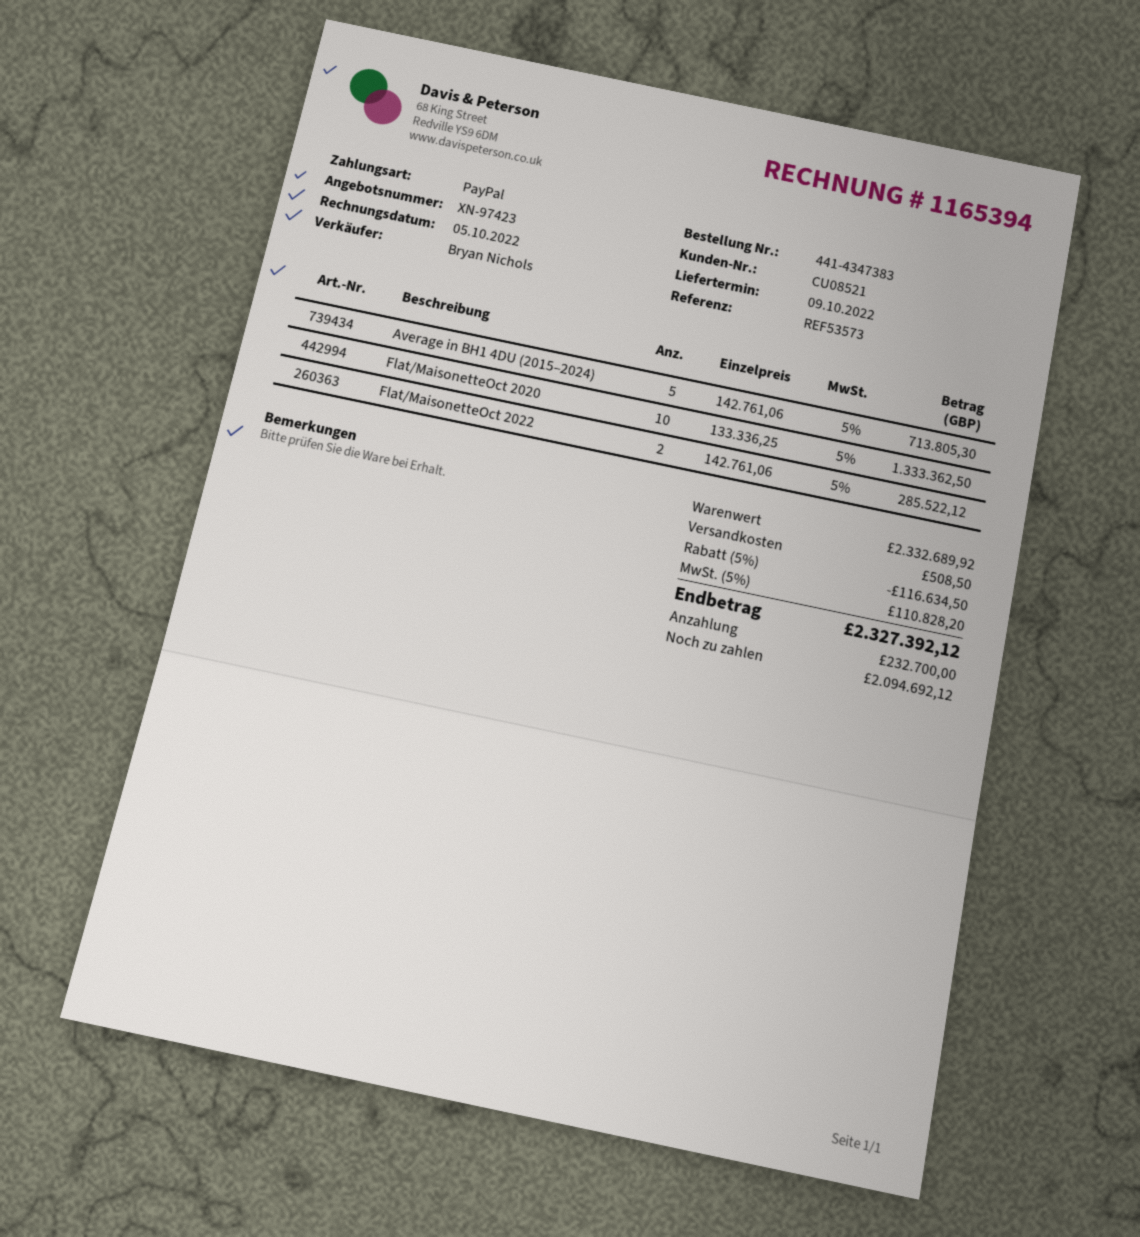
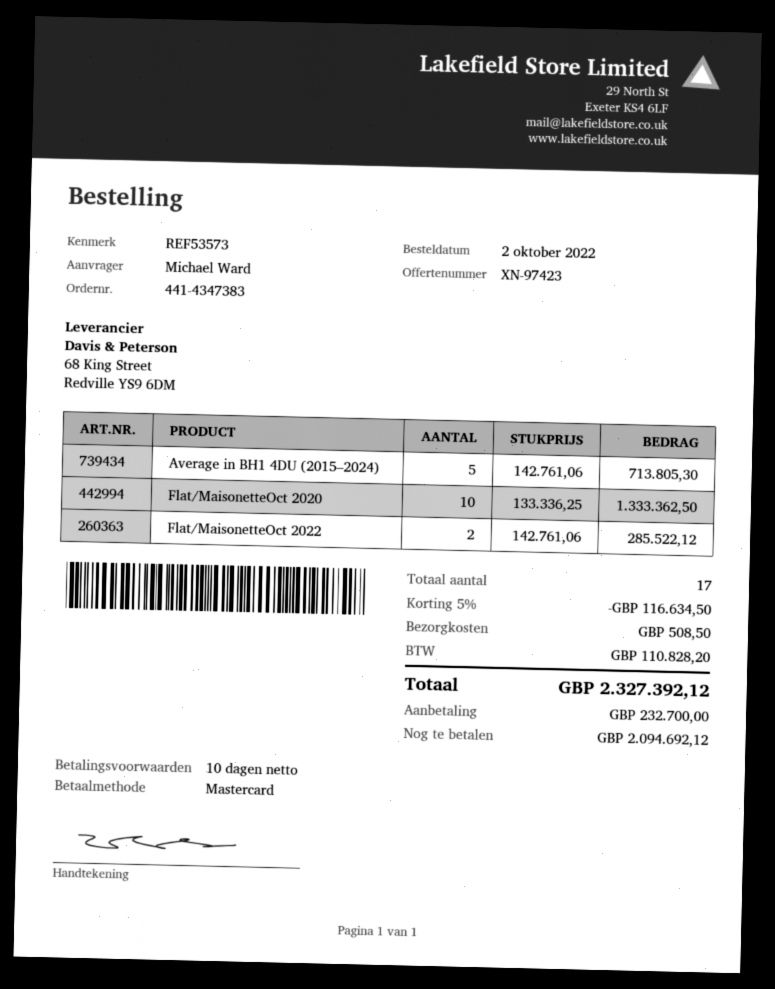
payment method: PayPal -> Mastercard

